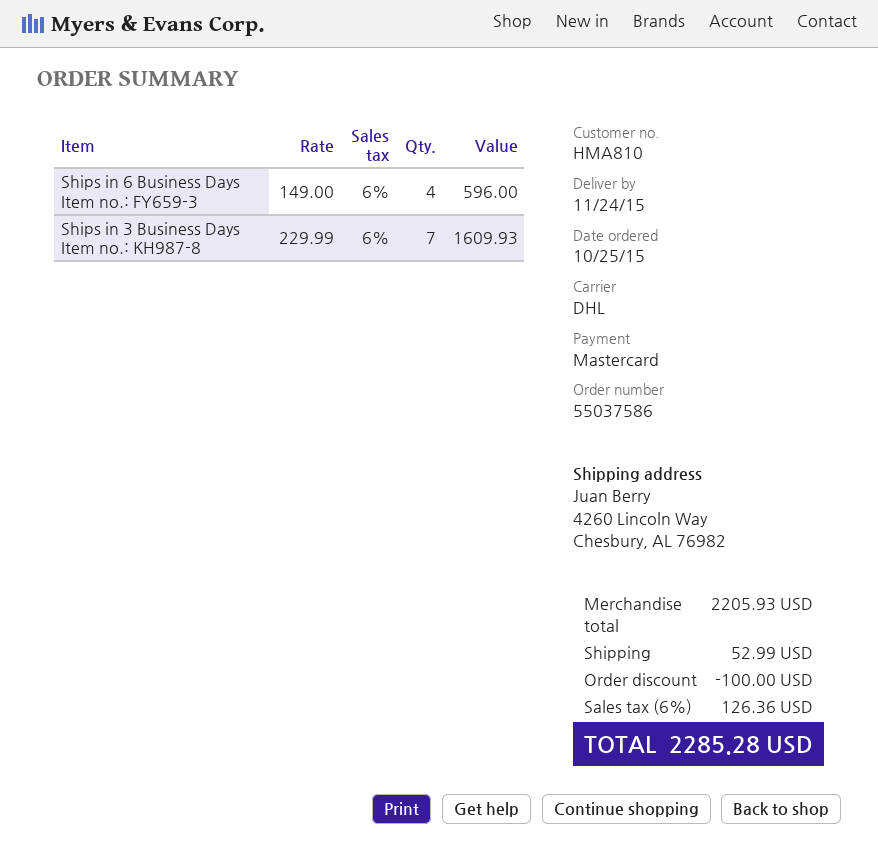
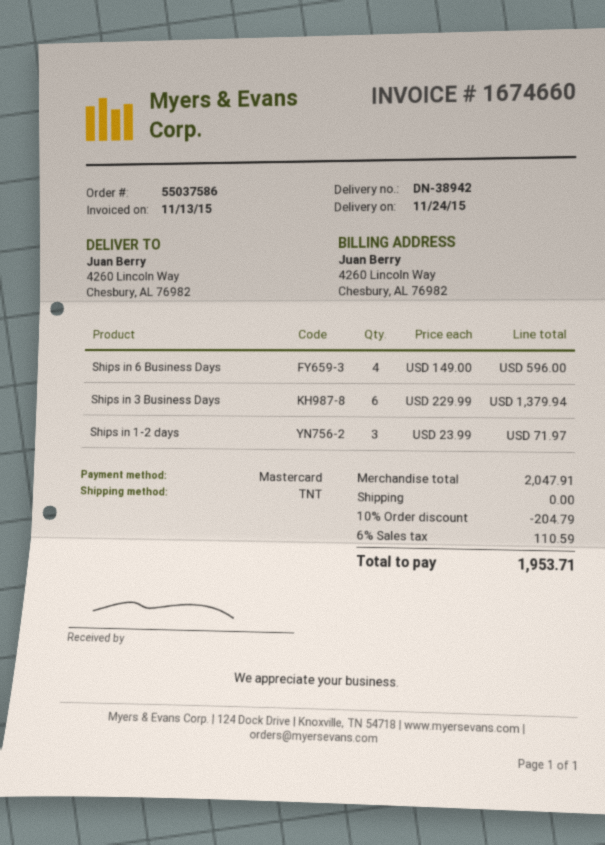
shipping method: DHL -> TNT
Ships in 3 Business Days: 7 x 229.99 = 1609.93 -> 6 x 229.99 = 1379.94
Ships in 1-2 days: none -> 3 x 23.99 = 71.97
subtotal: 2205.93 -> 2047.91
discount: 100.00 -> 204.79
shipping: 52.99 -> 0.00
tax: 6% = 126.36 -> 6% = 110.59
total: 2285.28 -> 1953.71

